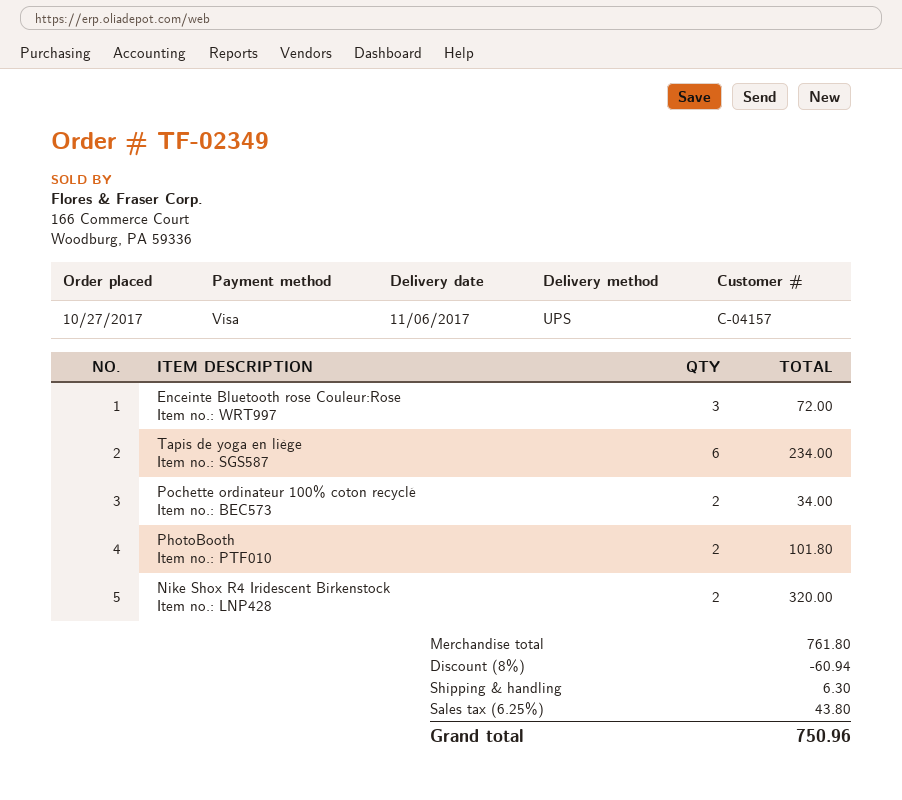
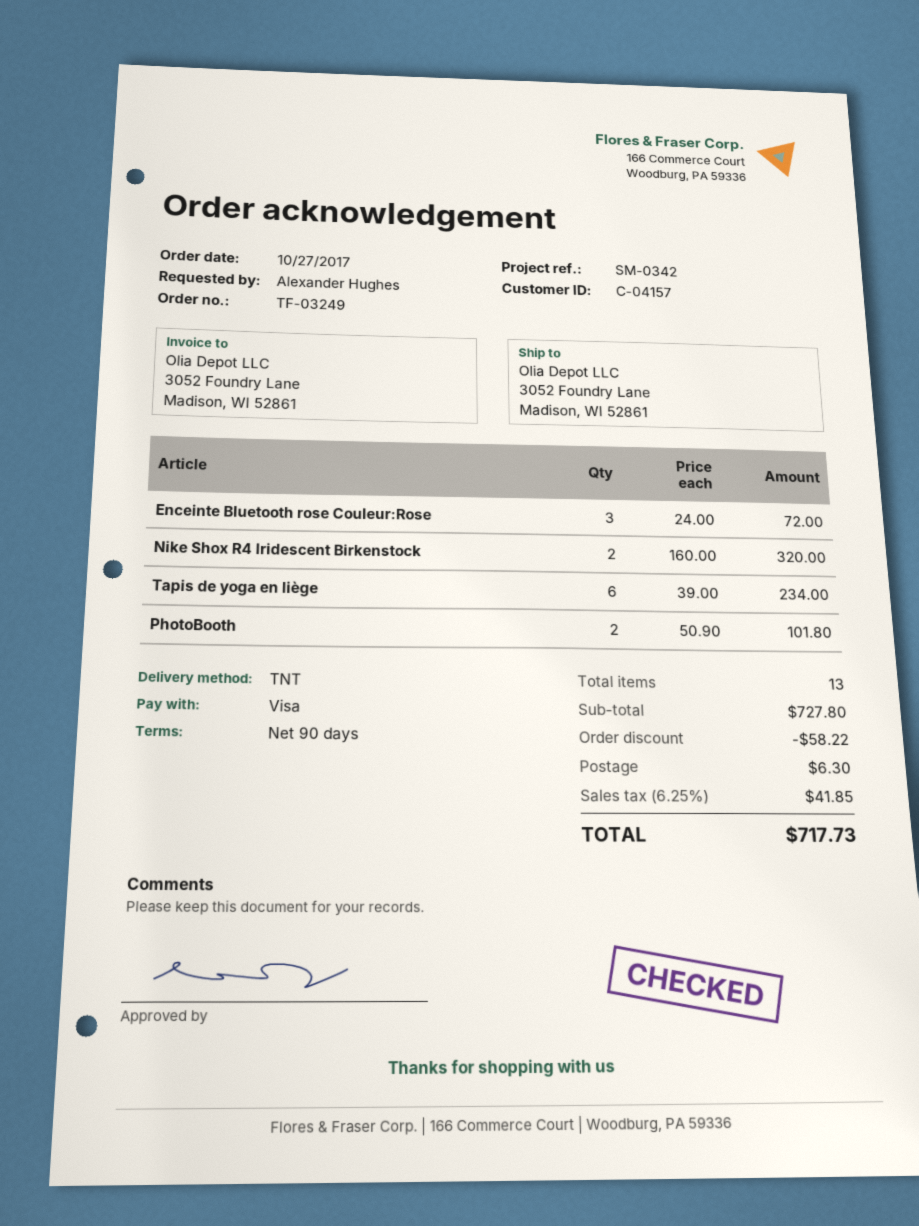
order number: TF-02349 -> TF-03249
shipping method: UPS -> TNT
Pochette ordinateur 100% coton recyclé: 2 for 34.00 -> none
subtotal: 761.80 -> 727.80
discount: 60.94 -> 58.22
tax: 6.25% = 43.80 -> 6.25% = 41.85
total: 750.96 -> 717.73

